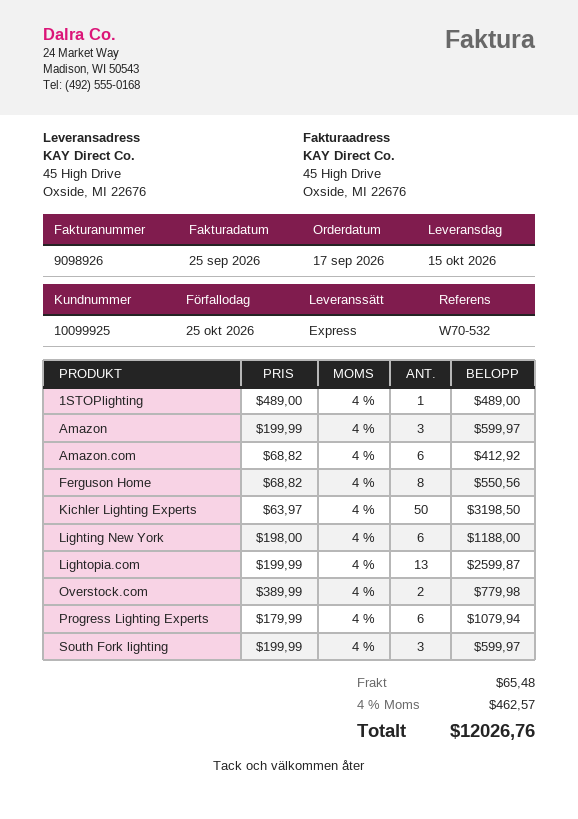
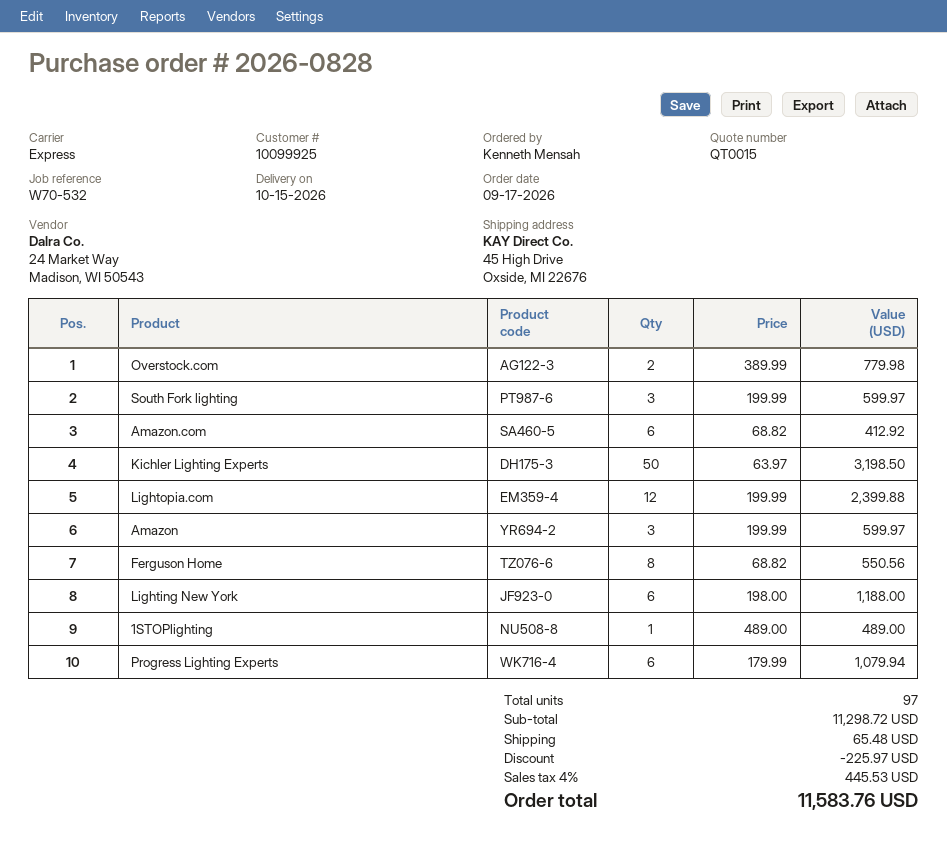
Lightopia.com: 13 x 199.99 = 2599.87 -> 12 x 199.99 = 2399.88
discount: none -> 225.97
tax: 4% = 462.57 -> 4% = 445.53
total: 12026.76 -> 11583.76

